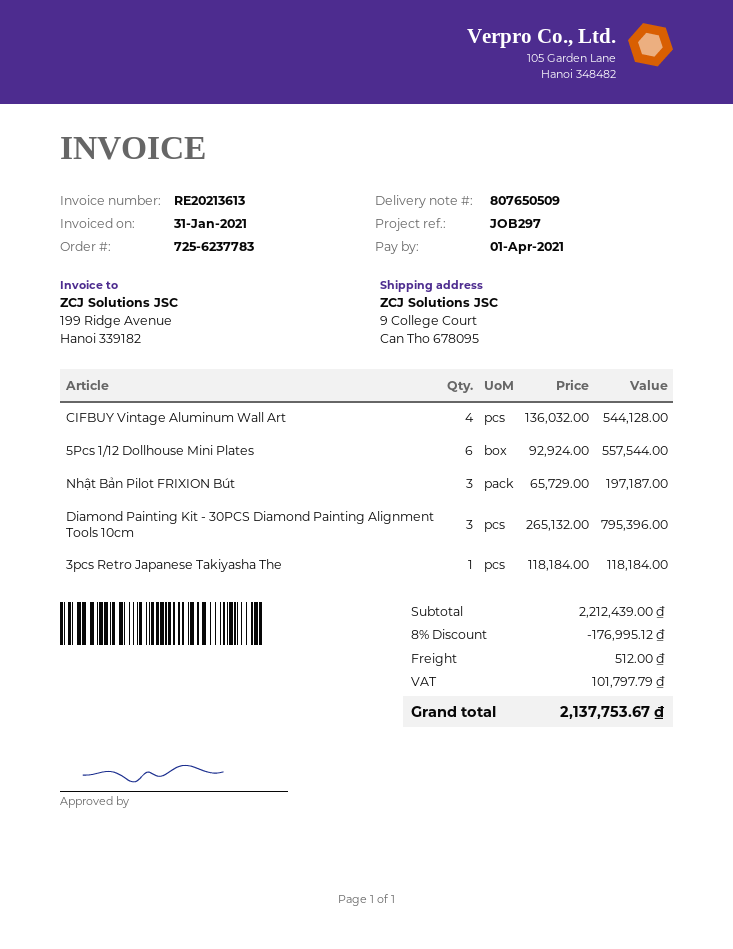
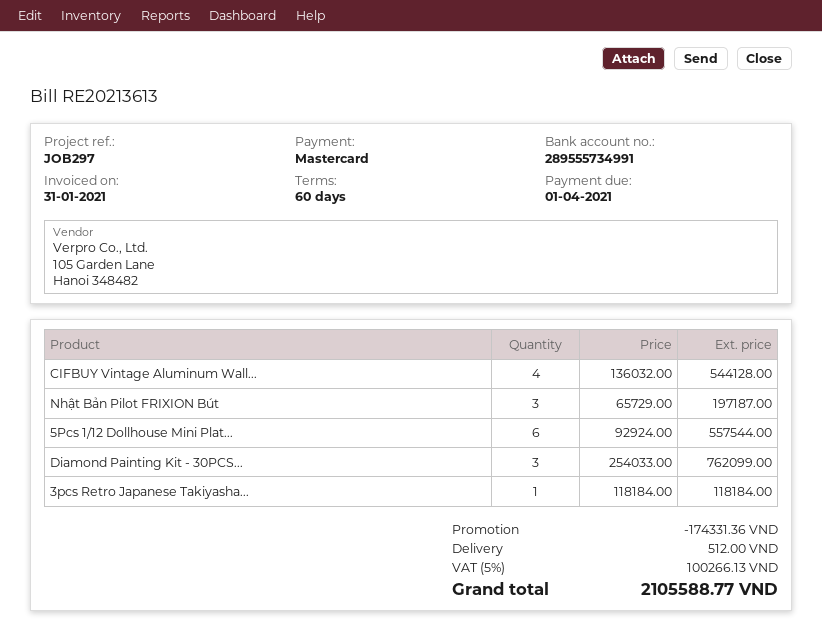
Diamond Painting Kit - 30PCS Diamond Painting Alignment Tools 10cm: 3 x 265132.00 = 795396.00 -> 3 x 254033.00 = 762099.00
discount: 176995.12 -> 174331.36
tax: 101797.79 -> 100266.13
total: 2137753.67 -> 2105588.77

